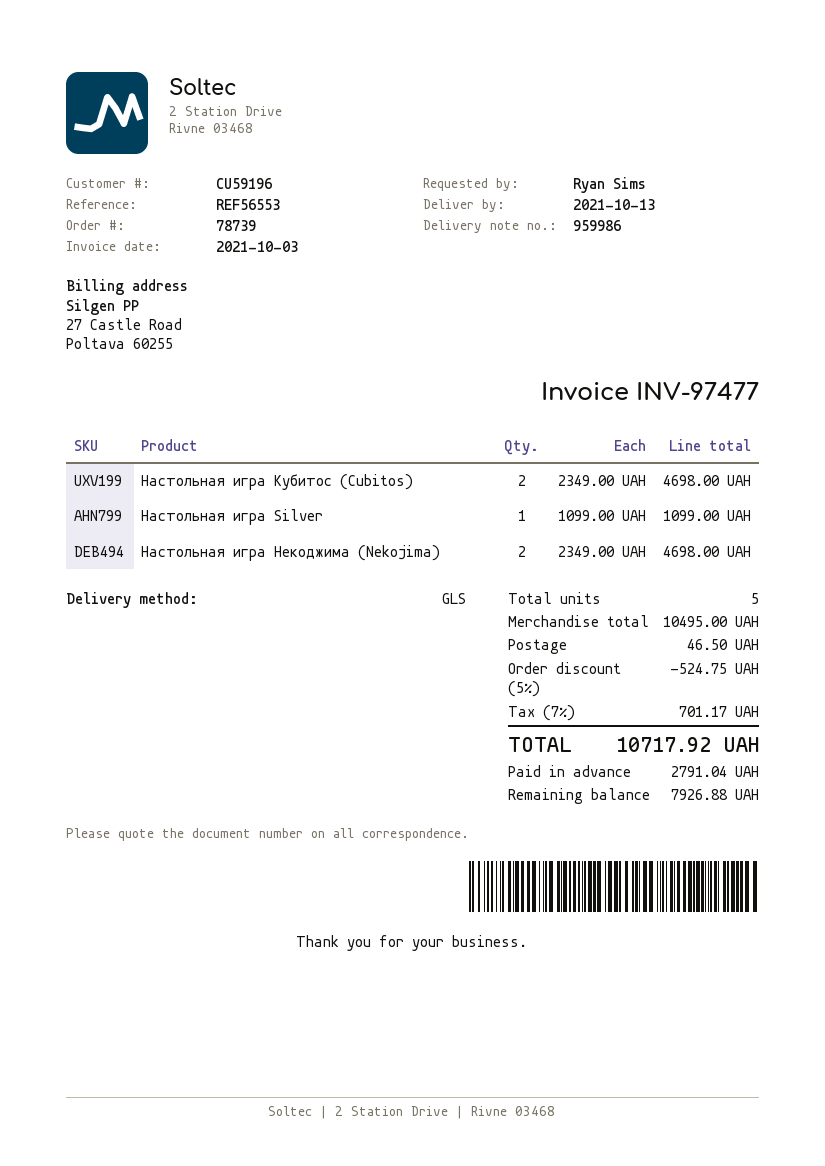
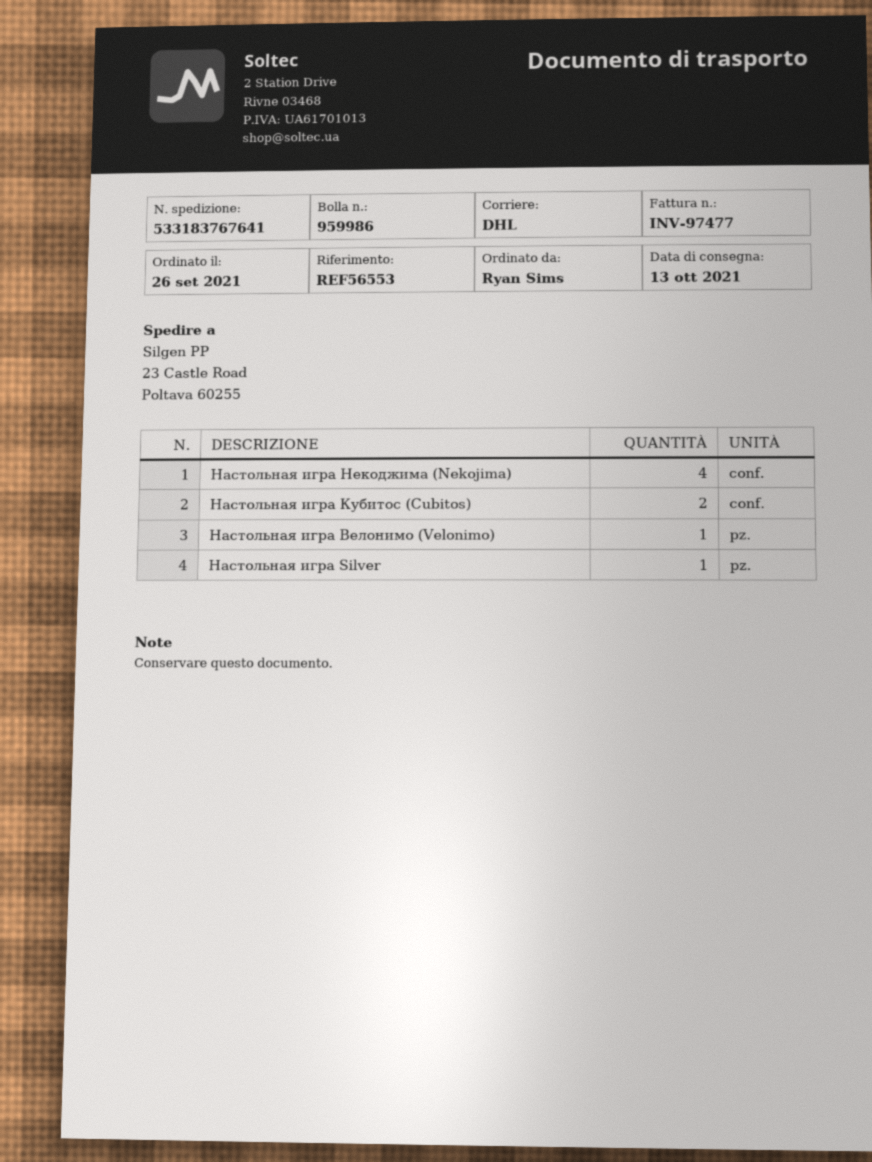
shipping method: GLS -> DHL
Настольная игра Некоджима (Nekojima): 2 -> 4
Настольная игра Велонимо (Velonimo): none -> 1

